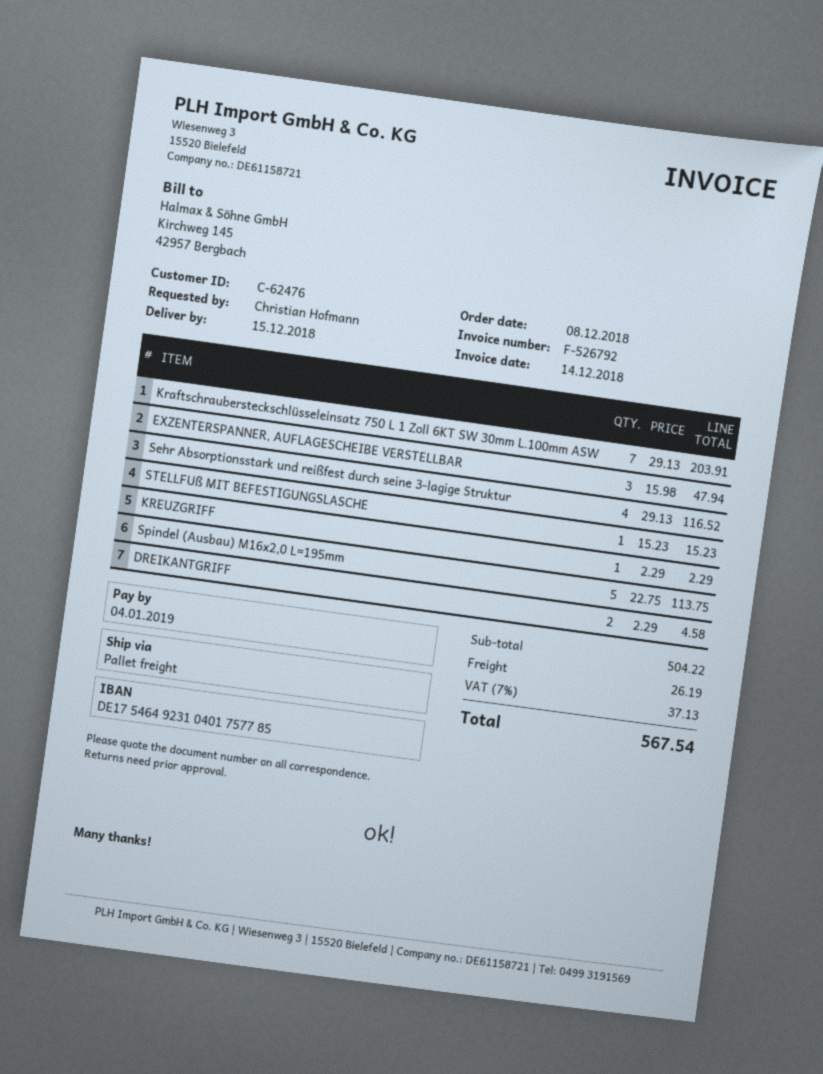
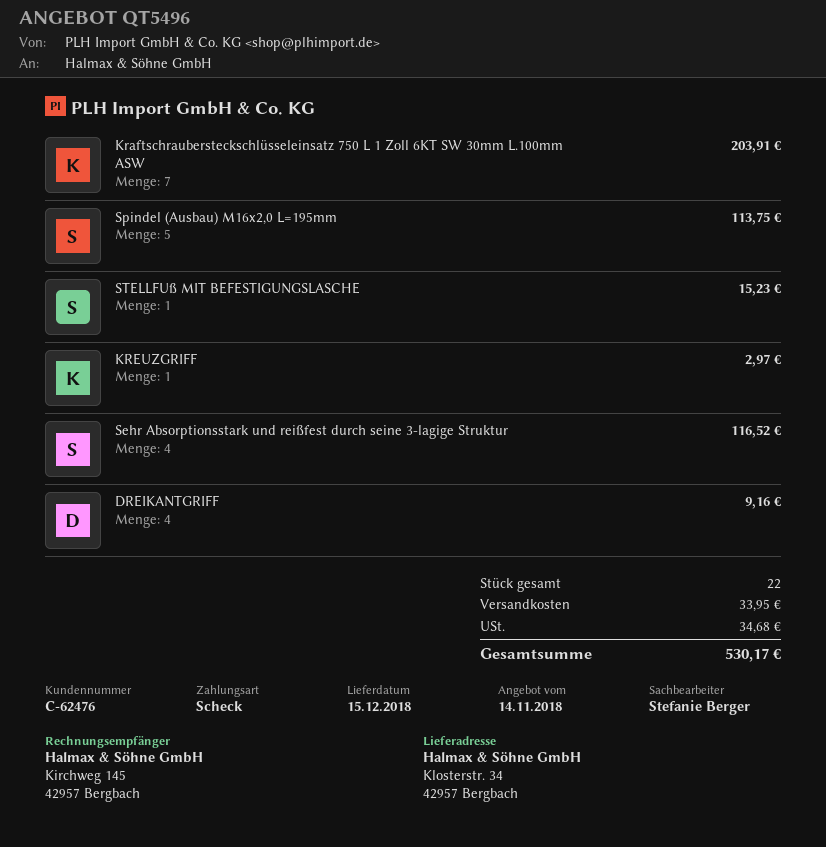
EXZENTERSPANNER, AUFLAGESCHEIBE VERSTELLBAR: 3 for 47.94 -> none
KREUZGRIFF: 1 for 2.29 -> 1 for 2.97
DREIKANTGRIFF: 2 for 4.58 -> 4 for 9.16
shipping: 26.19 -> 33.95
tax: 37.13 -> 34.68
total: 567.54 -> 530.17

